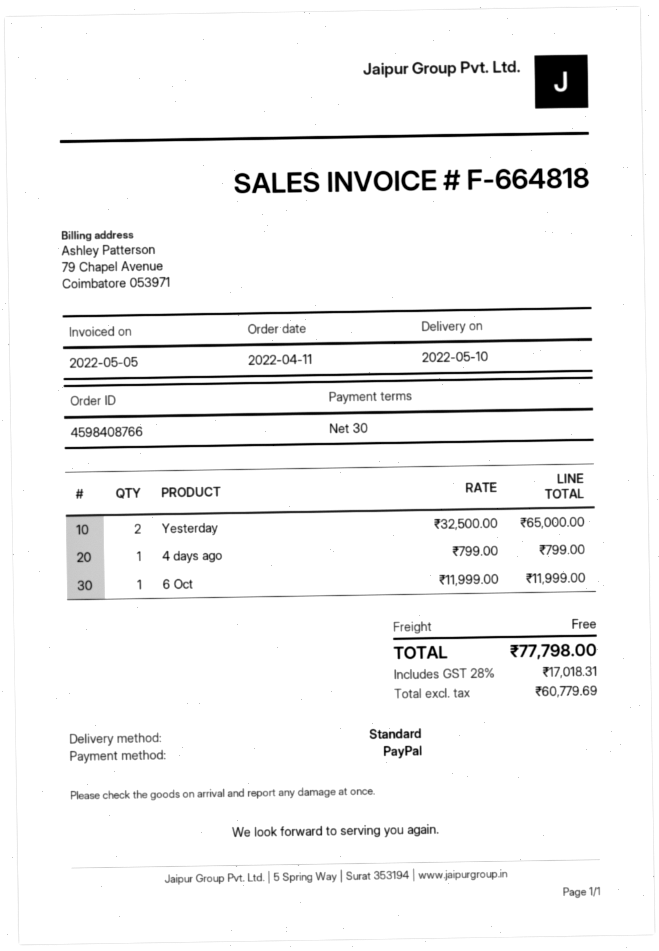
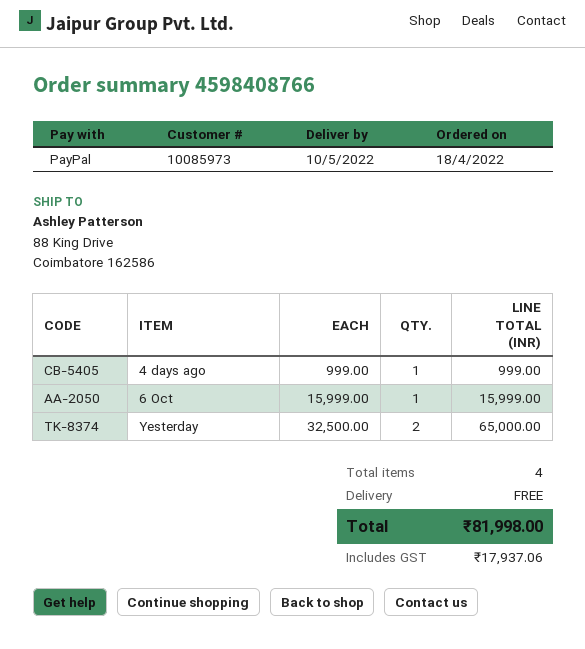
order date: 2022-04-11 -> 2022-04-18
4 days ago: 1 x 799.00 = 799.00 -> 1 x 999.00 = 999.00
6 Oct: 1 x 11999.00 = 11999.00 -> 1 x 15999.00 = 15999.00
tax: 17018.31 -> 17937.06
total: 77798.00 -> 81998.00

